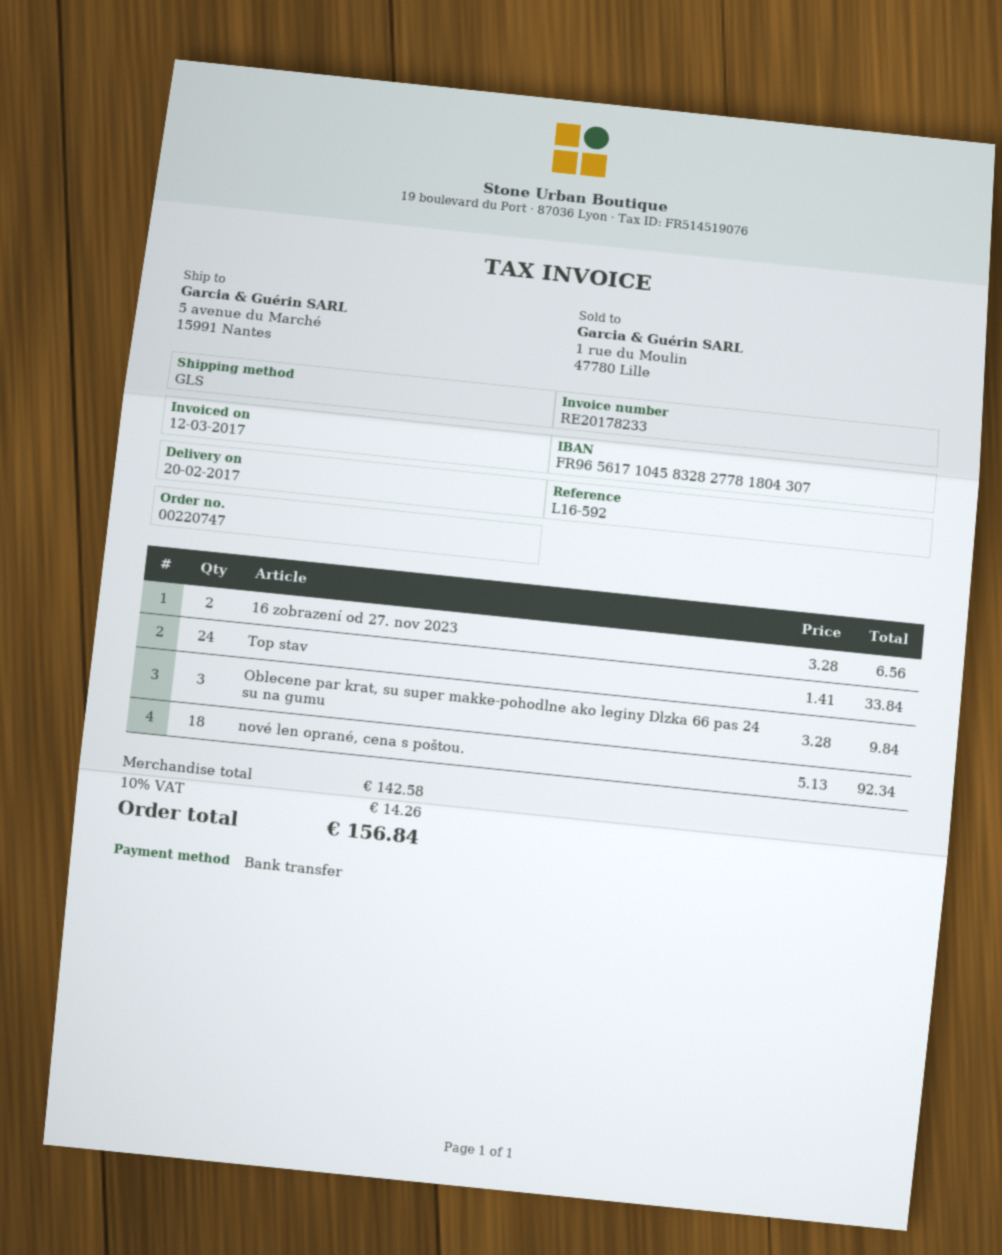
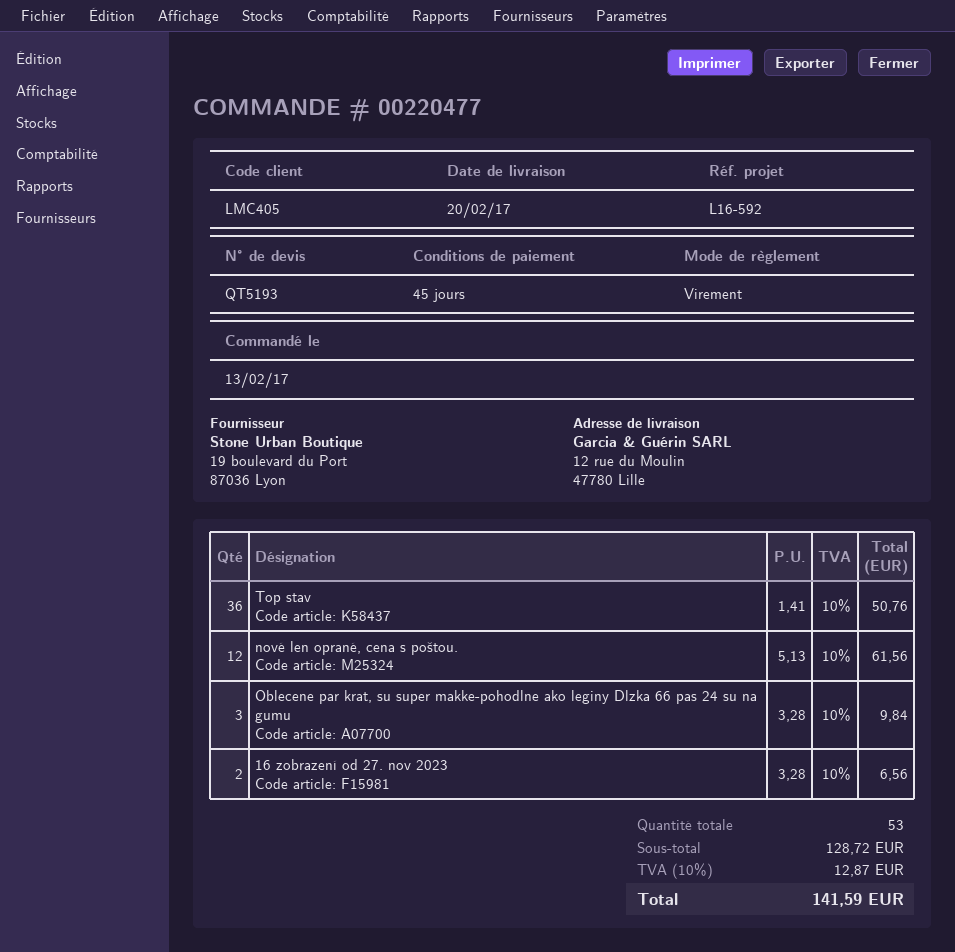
order number: 00220747 -> 00220477
ship to: 5 avenue du Marché, 15991 Nantes -> 12 rue du Moulin, 47780 Lille
Top stav: 24 x 1.41 = 33.84 -> 36 x 1.41 = 50.76
nové len oprané, cena s poštou.: 18 x 5.13 = 92.34 -> 12 x 5.13 = 61.56
subtotal: 142.58 -> 128.72
tax: 10% = 14.26 -> 10% = 12.87
total: 156.84 -> 141.59

